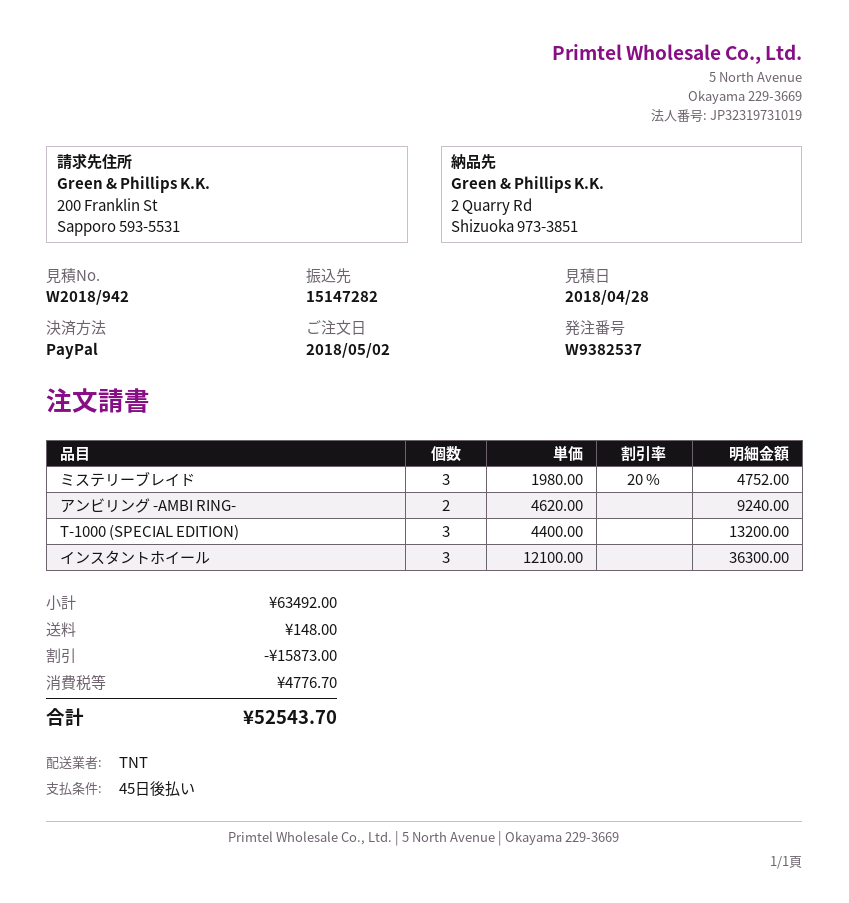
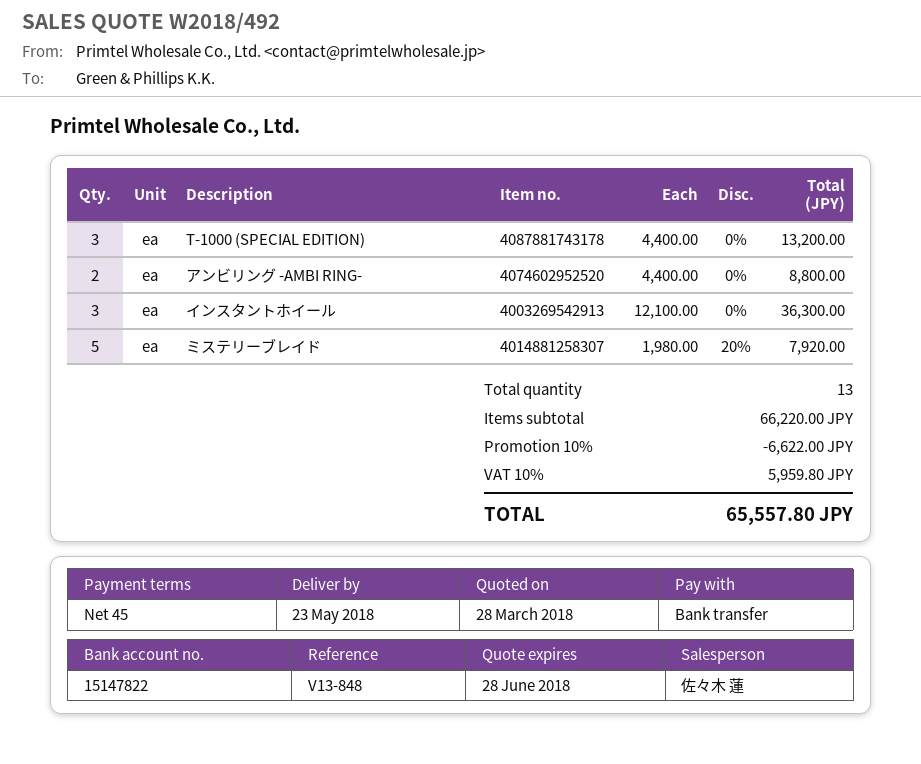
quote number: W2018/942 -> W2018/492
quote date: 2018-04-28 -> 2018-03-28
payment method: PayPal -> bank transfer
bank account: 15147282 -> 15147822
ミステリーブレイド: 3 x 1980.00 - 20% = 4752.00 -> 5 x 1980.00 - 20% = 7920.00
アンビリング -AMBI RING-: 2 x 4620.00 = 9240.00 -> 2 x 4400.00 = 8800.00
subtotal: 63492.00 -> 66220.00
discount: 15873.00 -> 6622.00
shipping: 148.00 -> none
tax: 4776.70 -> 5959.80
total: 52543.70 -> 65557.80

